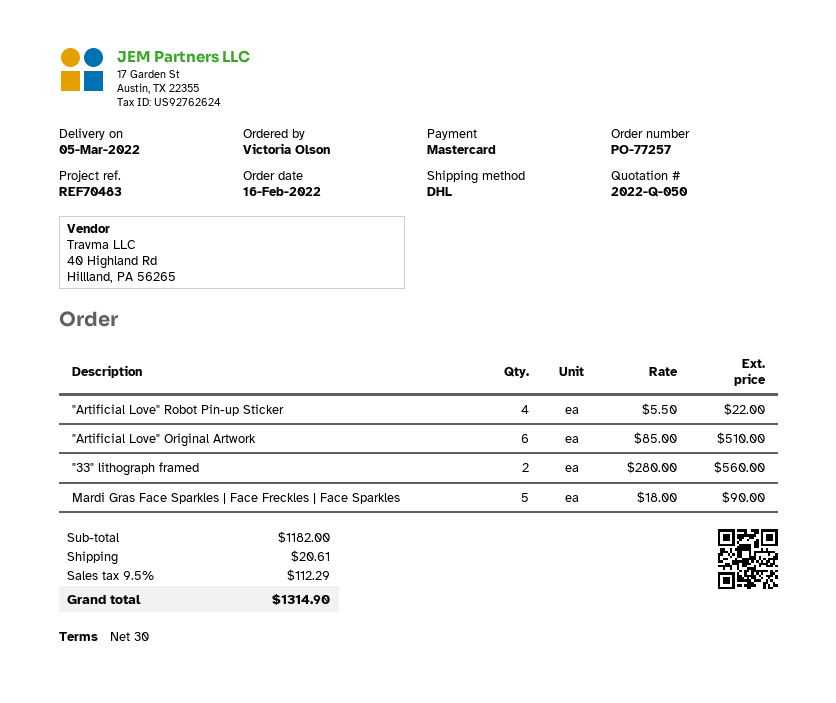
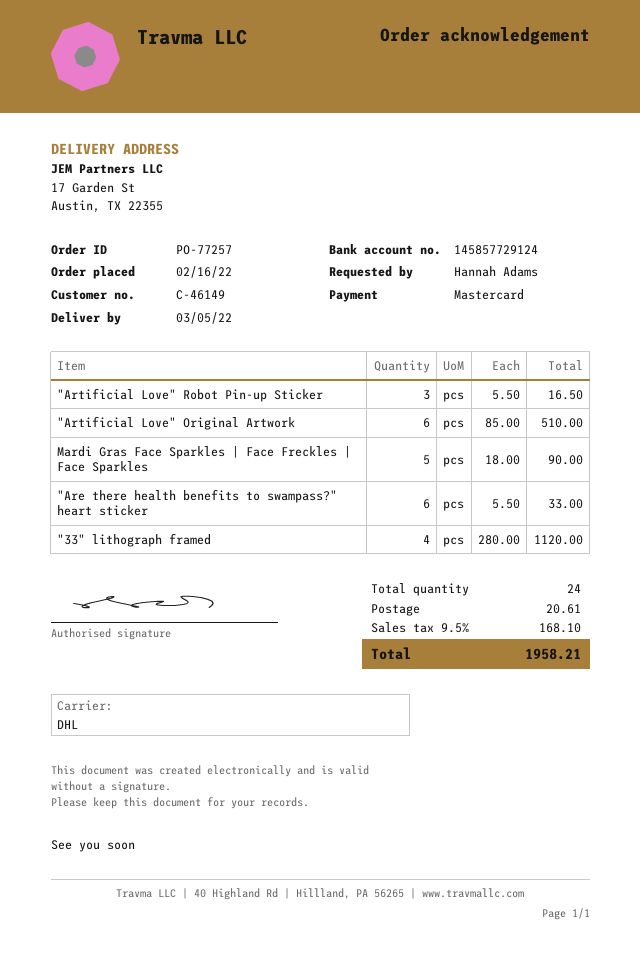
ordered by: Victoria Olson -> Hannah Adams
"Artificial Love" Robot Pin-up Sticker: 4 x 5.50 = 22.00 -> 3 x 5.50 = 16.50
"33" lithograph framed: 2 x 280.00 = 560.00 -> 4 x 280.00 = 1120.00
"Are there health benefits to swampass?" heart sticker: none -> 6 x 5.50 = 33.00
tax: 9.5% = 112.29 -> 9.5% = 168.10
total: 1314.90 -> 1958.21

